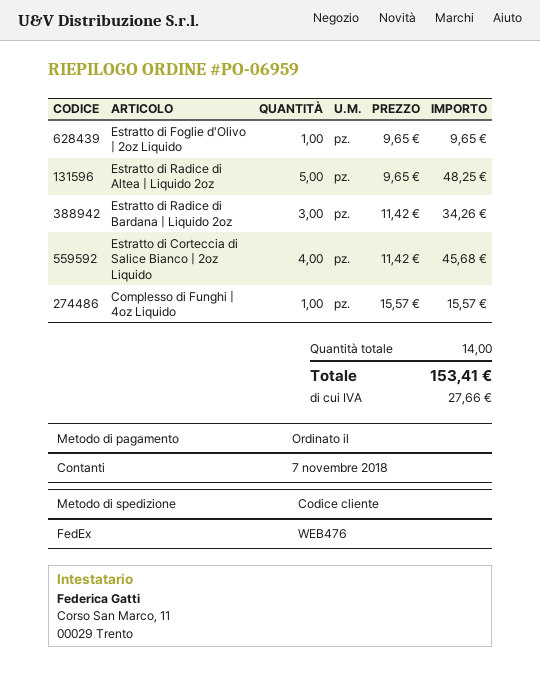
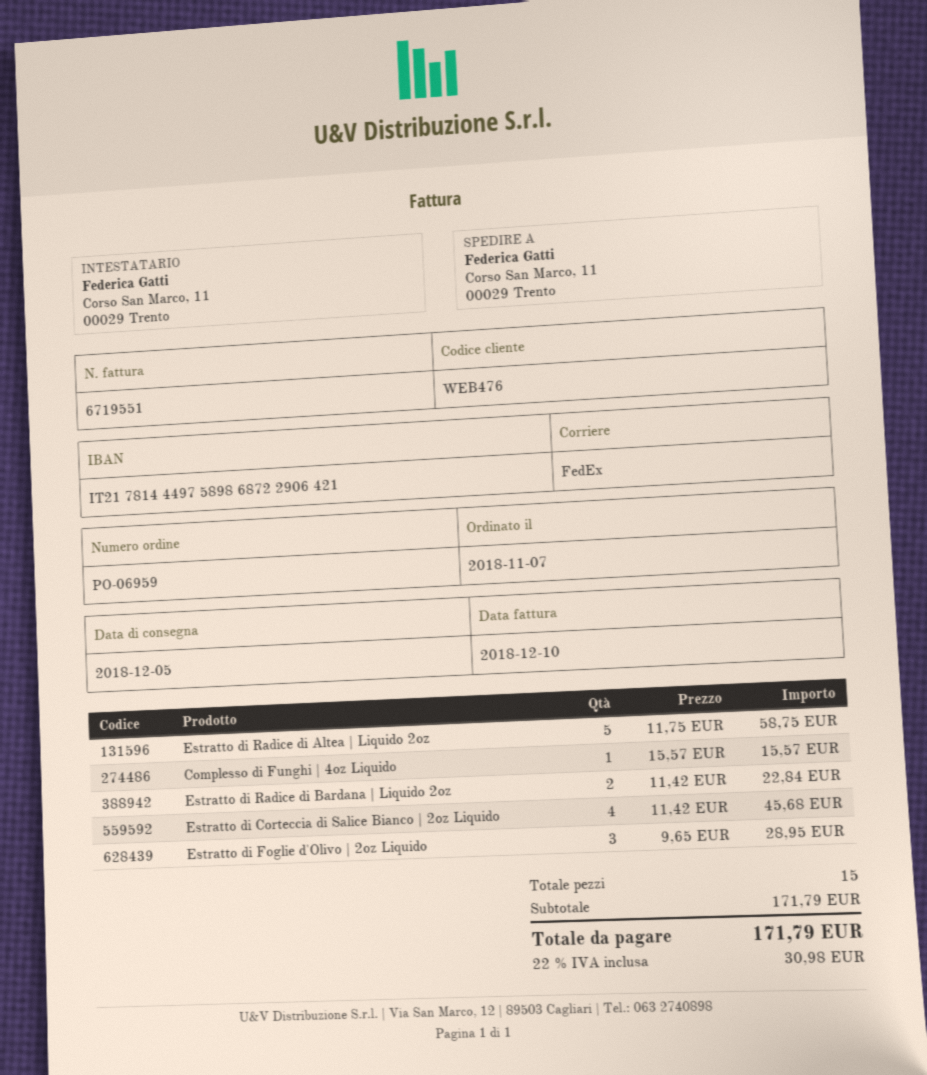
Estratto di Foglie d'Olivo | 2oz Liquido: 1 x 9.65 = 9.65 -> 3 x 9.65 = 28.95
Estratto di Radice di Altea | Liquido 2oz: 5 x 9.65 = 48.25 -> 5 x 11.75 = 58.75
Estratto di Radice di Bardana | Liquido 2oz: 3 x 11.42 = 34.26 -> 2 x 11.42 = 22.84
total quantity: 14 -> 15
tax: 27.66 -> 30.98
total: 153.41 -> 171.79

